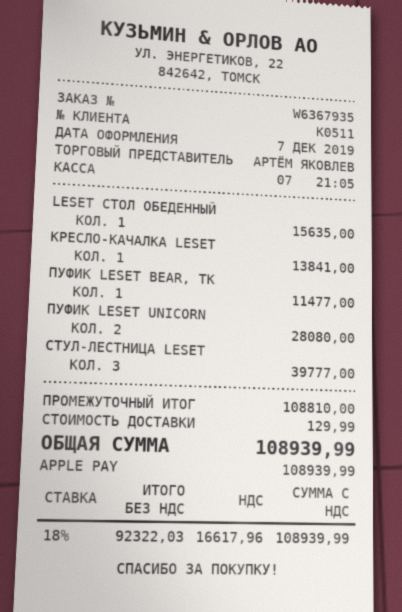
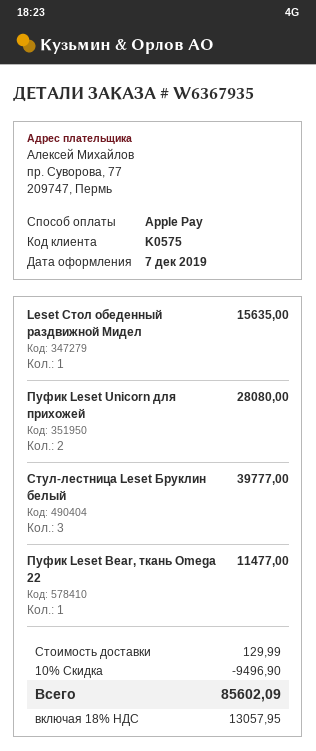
customer number: K0511 -> K0575
КРЕСЛО-КАЧАЛКА LESET: 1 for 13841.00 -> none
discount: none -> 10% = 9496.90
tax: 18% = 16617.96 -> 18% = 13057.95
total: 108939.99 -> 85602.09

